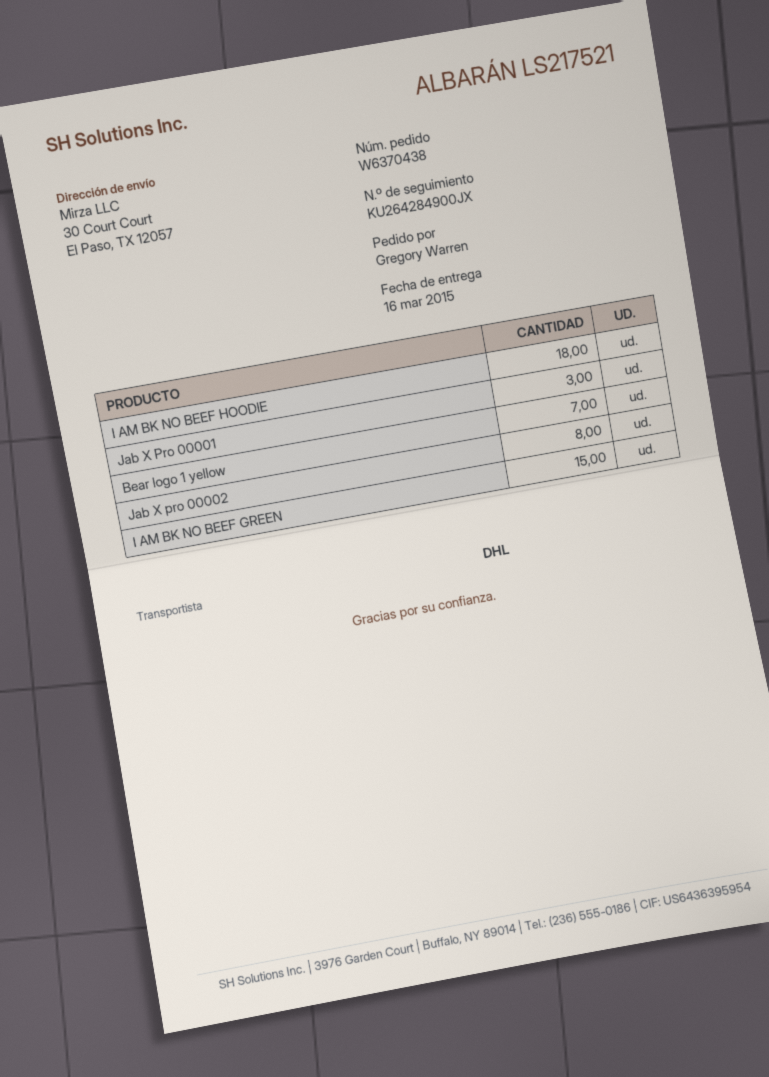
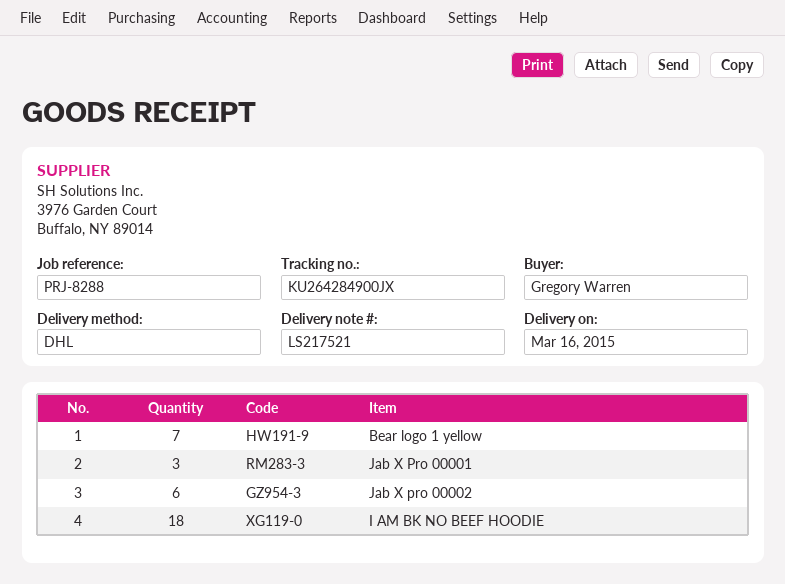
Jab X pro 00002: 8 -> 6
I AM BK NO BEEF GREEN: 15 -> none

